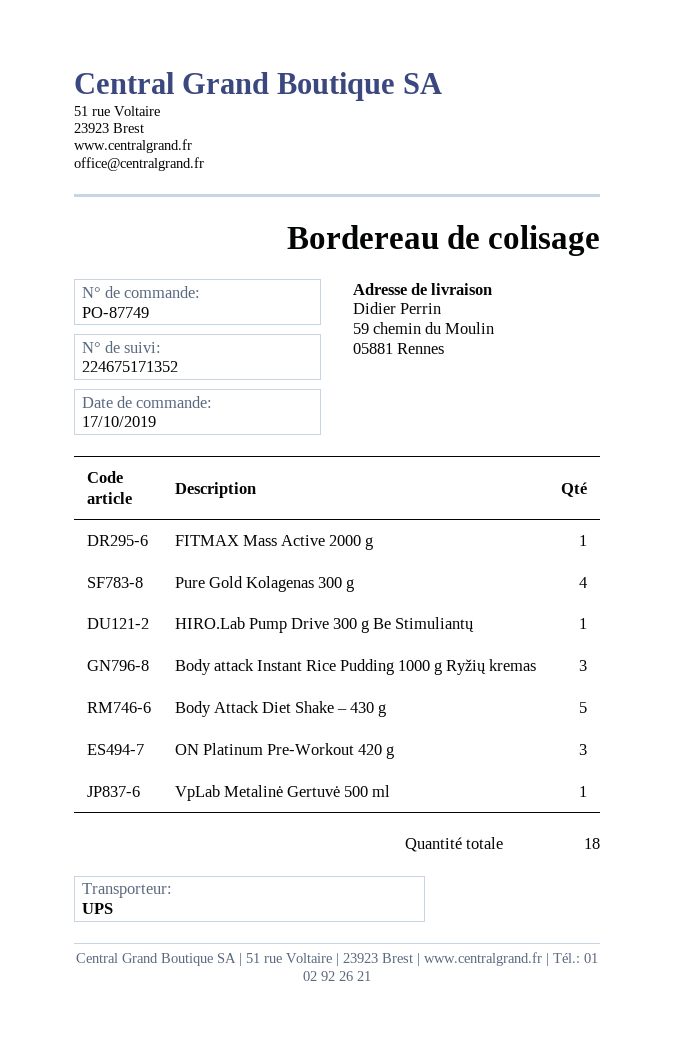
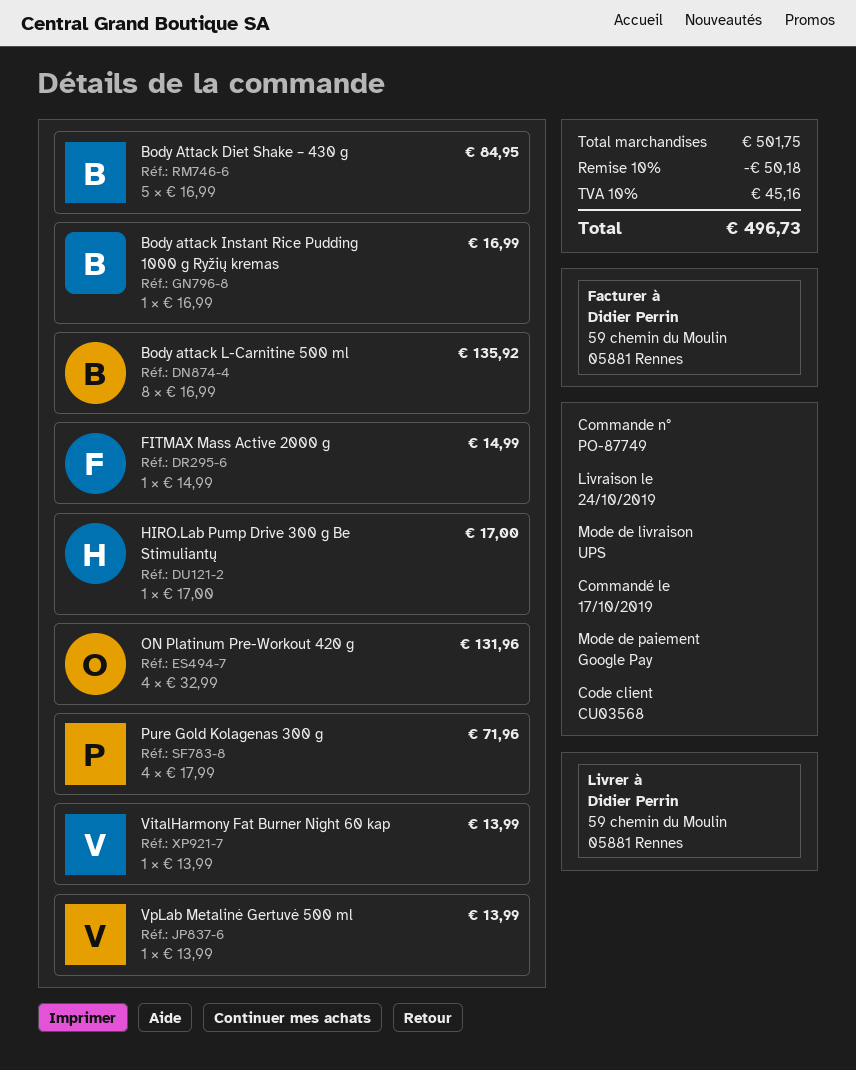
Body attack Instant Rice Pudding 1000 g Ryžių kremas: 3 -> 1
ON Platinum Pre-Workout 420 g: 3 -> 4
Body attack L-Carnitine 500 ml: none -> 8
VitalHarmony Fat Burner Night 60 kap: none -> 1

